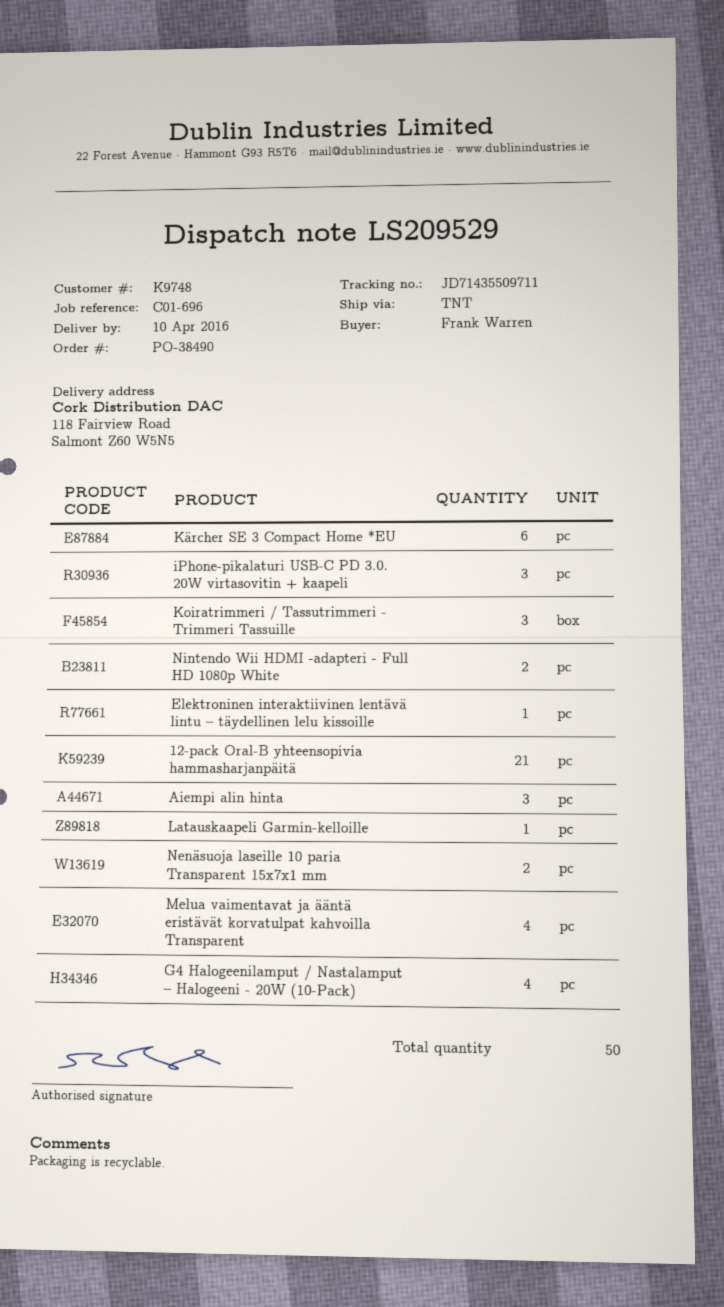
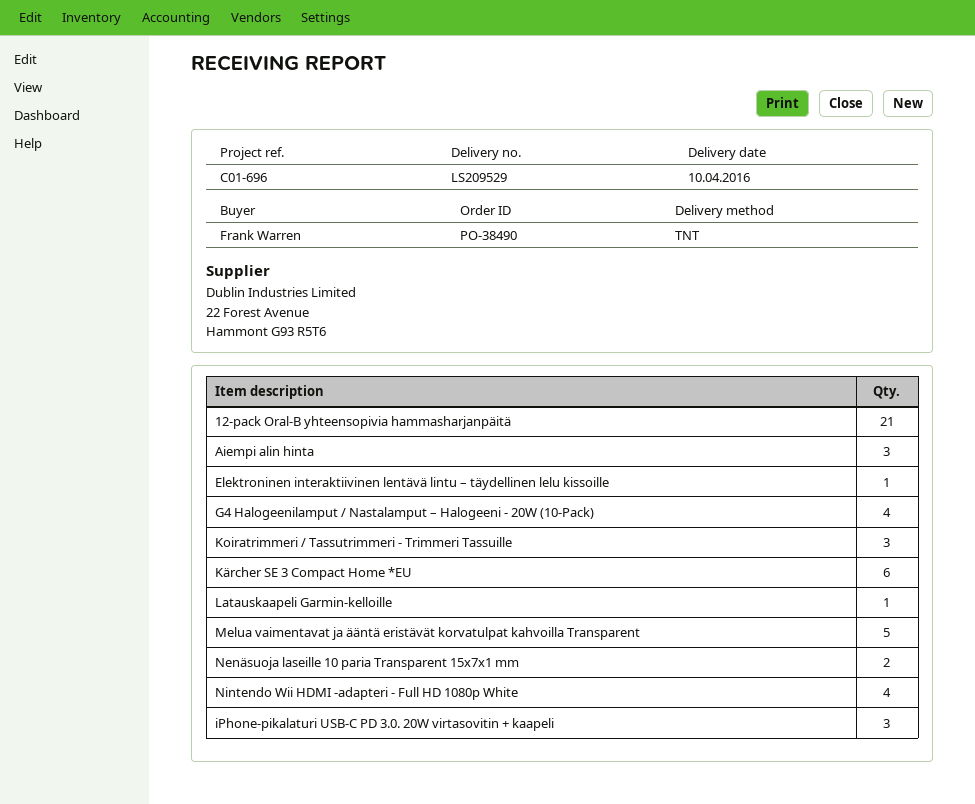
Nintendo Wii HDMI -adapteri - Full HD 1080p White: 2 -> 4
Melua vaimentavat ja ääntä eristävät korvatulpat kahvoilla Transparent: 4 -> 5

